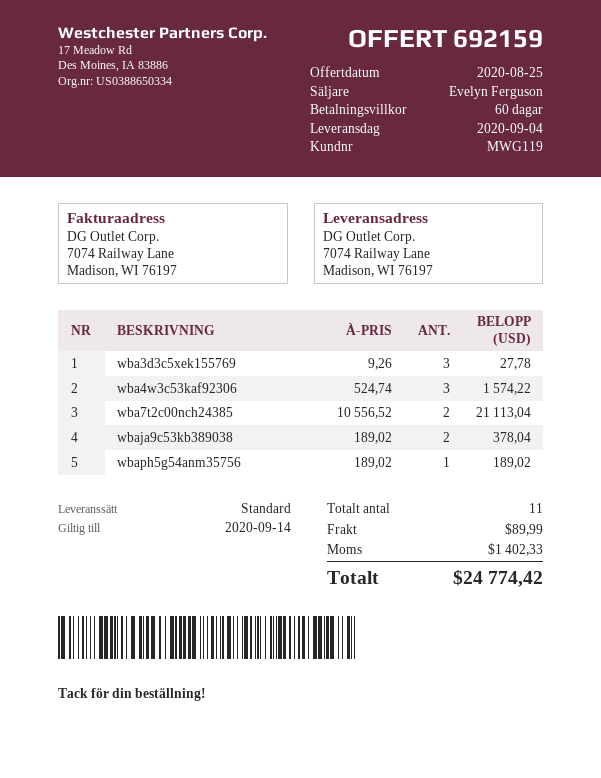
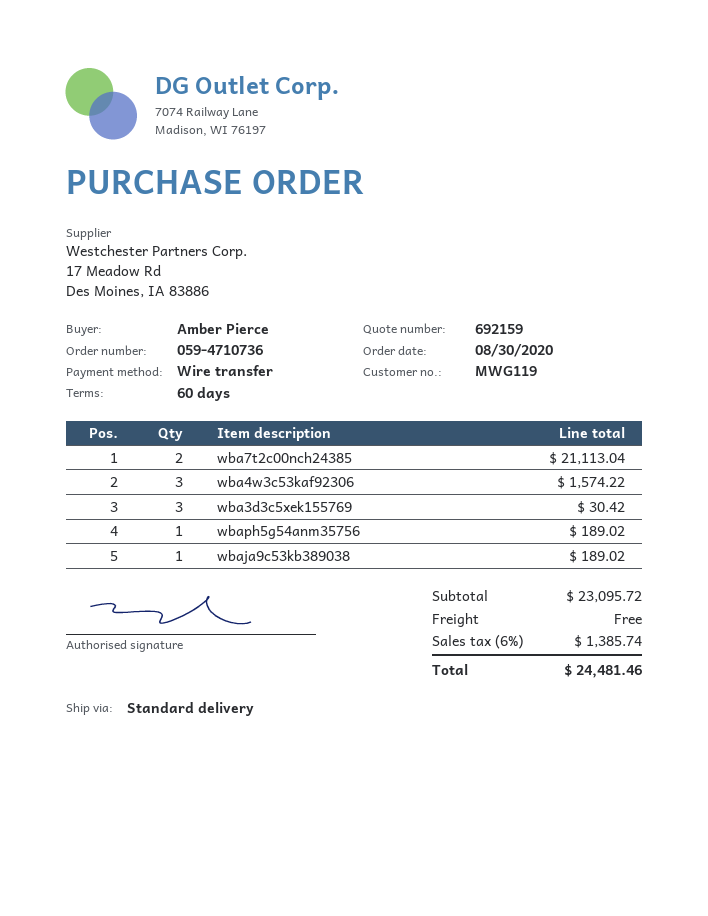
wba3d3c5xek155769: 3 for 27.78 -> 3 for 30.42
wbaja9c53kb389038: 2 for 378.04 -> 1 for 189.02
shipping: 89.99 -> 0.00
tax: 1402.33 -> 1385.74
total: 24774.42 -> 24481.46

